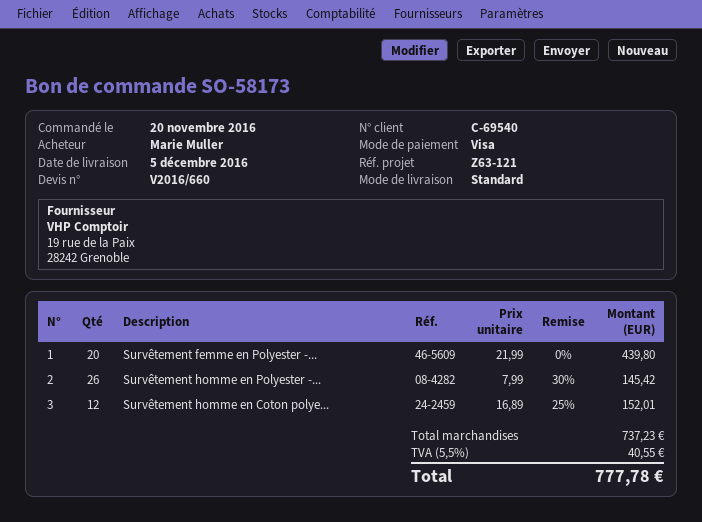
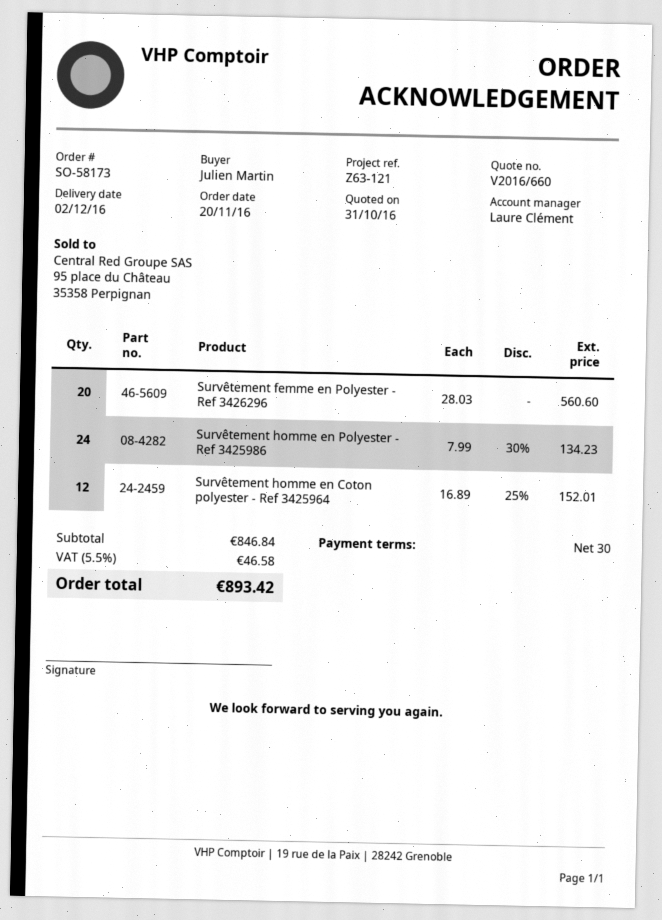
delivery date: 2016-12-05 -> 2016-12-02
ordered by: Marie Muller -> Julien Martin
Survêtement femme en Polyester -...: 20 x 21.99 = 439.80 -> 20 x 28.03 = 560.60
Survêtement homme en Polyester -...: 26 x 7.99 - 30% = 145.42 -> 24 x 7.99 - 30% = 134.23
subtotal: 737.23 -> 846.84
tax: 5.5% = 40.55 -> 5.5% = 46.58
total: 777.78 -> 893.42

